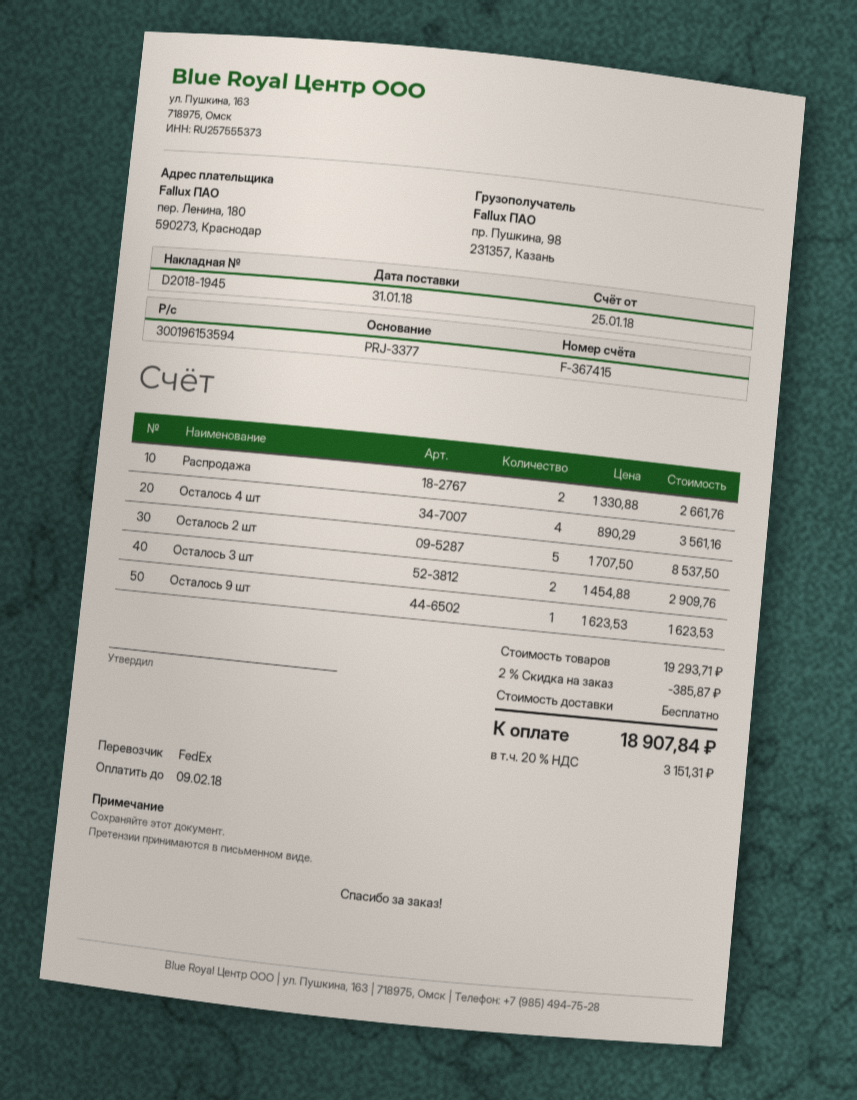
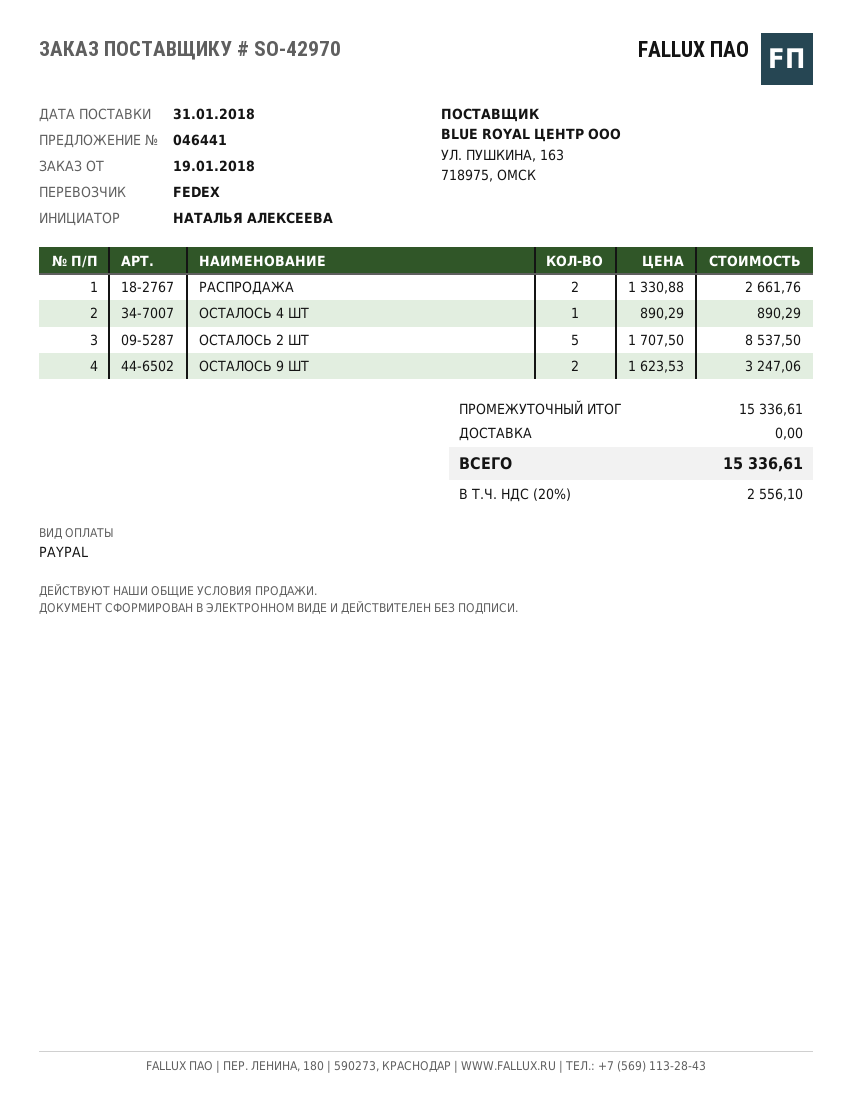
Осталось 4 шт: 4 x 890.29 = 3561.16 -> 1 x 890.29 = 890.29
Осталось 3 шт: 2 x 1454.88 = 2909.76 -> none
Осталось 9 шт: 1 x 1623.53 = 1623.53 -> 2 x 1623.53 = 3247.06
subtotal: 19293.71 -> 15336.61
discount: 2% = 385.87 -> none
tax: 20% = 3151.31 -> 20% = 2556.10
total: 18907.84 -> 15336.61

